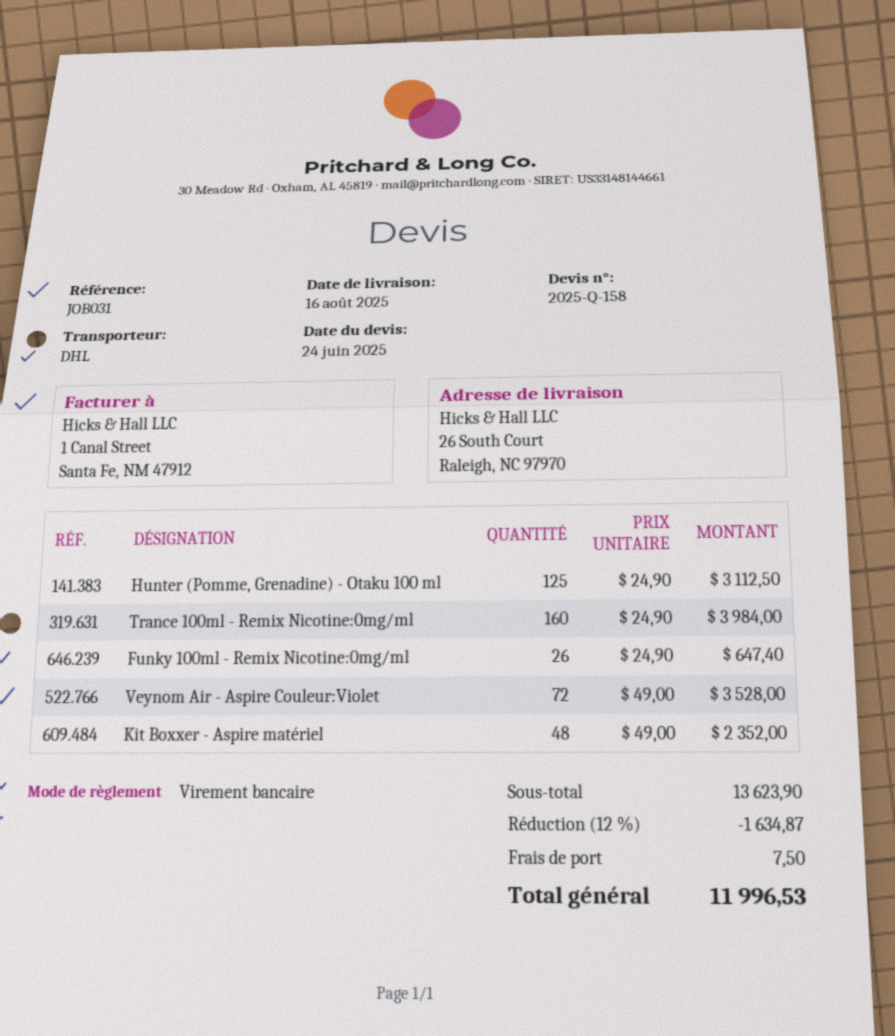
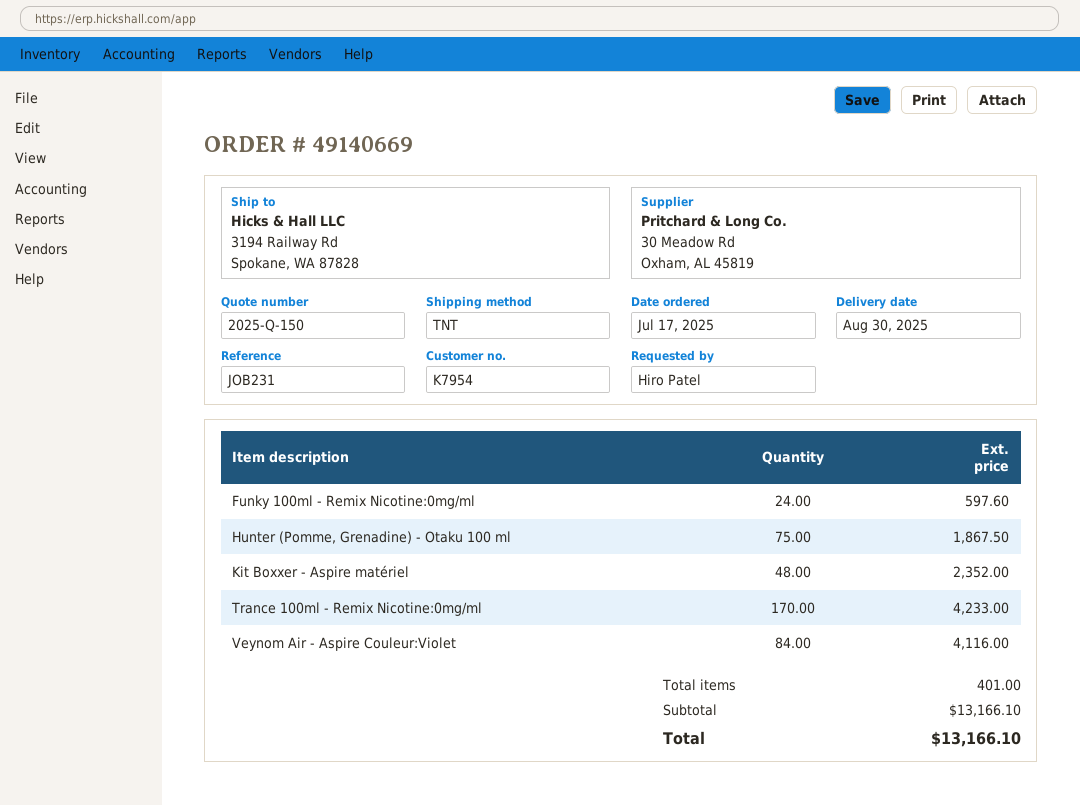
quote number: 2025-Q-158 -> 2025-Q-150
delivery date: 2025-08-16 -> 2025-08-30
reference: JOB031 -> JOB231
shipping method: DHL -> TNT
ship to: 26 South Court, Raleigh, NC 97970 -> 3194 Railway Rd, Spokane, WA 87828
Hunter (Pomme, Grenadine) - Otaku 100 ml: 125 for 3112.50 -> 75 for 1867.50
Trance 100ml - Remix Nicotine:0mg/ml: 160 for 3984.00 -> 170 for 4233.00
Funky 100ml - Remix Nicotine:0mg/ml: 26 for 647.40 -> 24 for 597.60
Veynom Air - Aspire Couleur:Violet: 72 for 3528.00 -> 84 for 4116.00
subtotal: 13623.90 -> 13166.10
discount: 12% = 1634.87 -> none
shipping: 7.50 -> none
total: 11996.53 -> 13166.10

